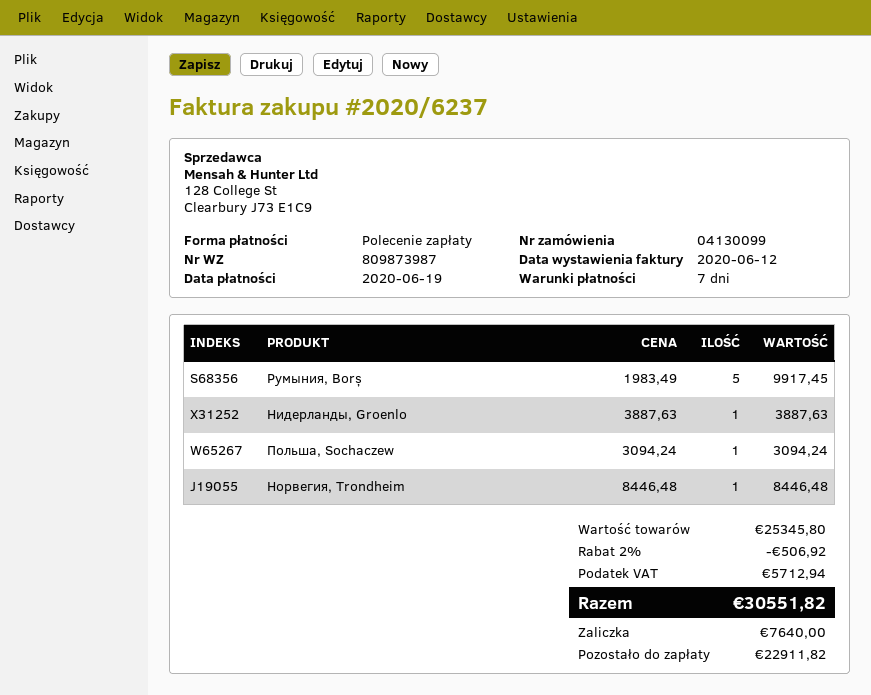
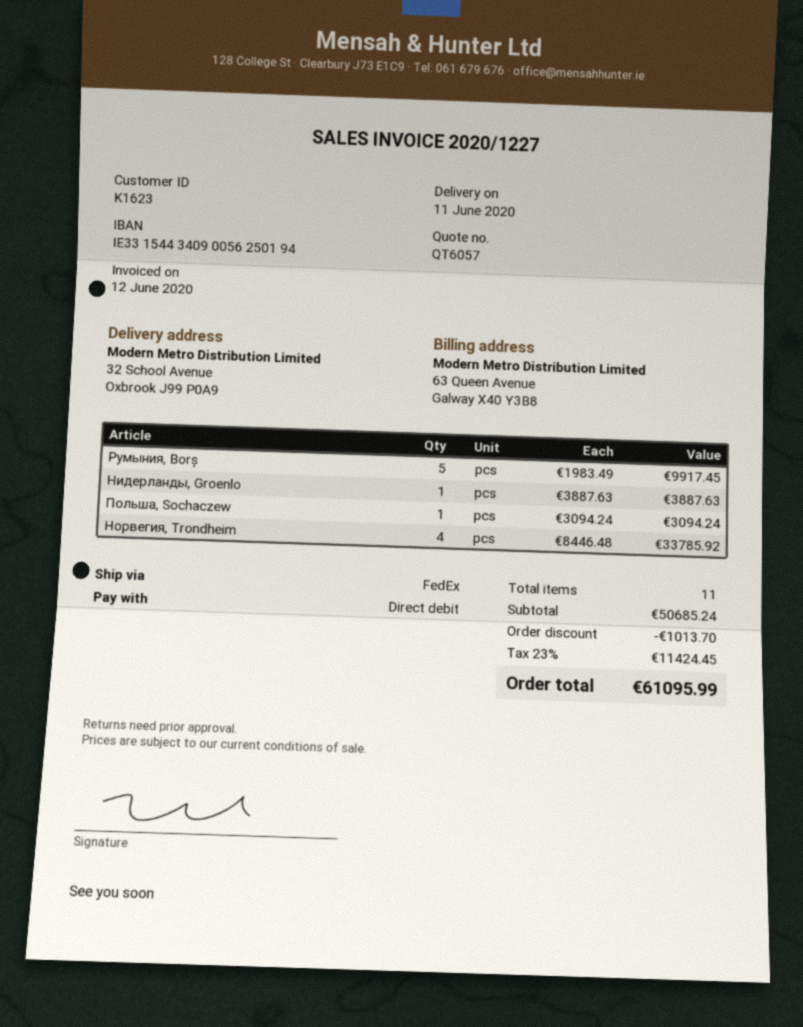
invoice number: 2020/6237 -> 2020/1227
Норвегия, Trondheim: 1 x 8446.48 = 8446.48 -> 4 x 8446.48 = 33785.92
subtotal: 25345.80 -> 50685.24
discount: 506.92 -> 1013.70
tax: 5712.94 -> 11424.45
total: 30551.82 -> 61095.99

